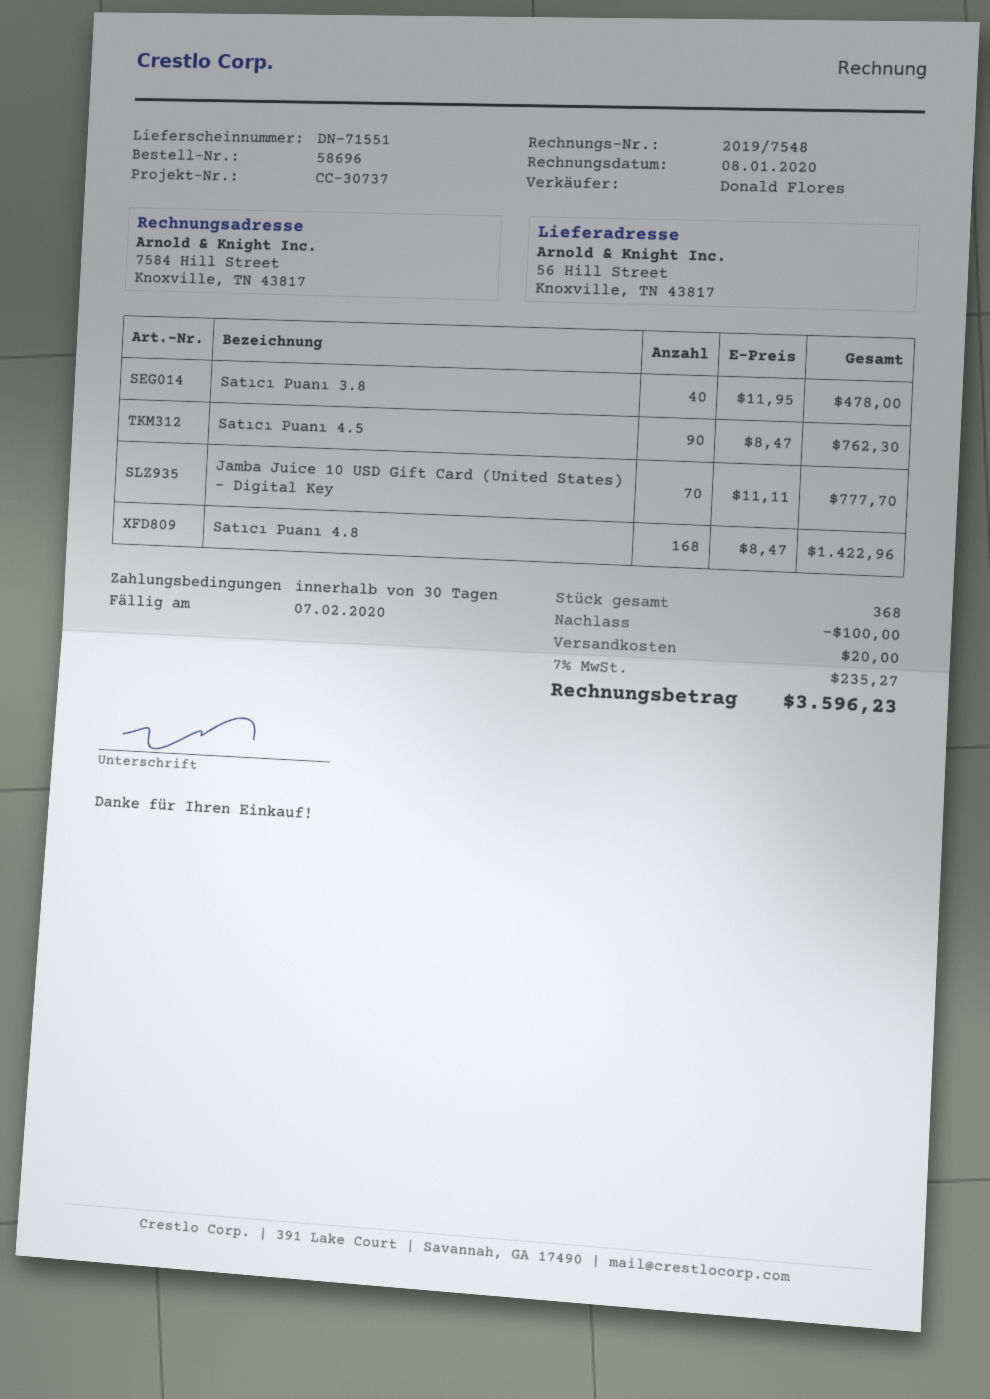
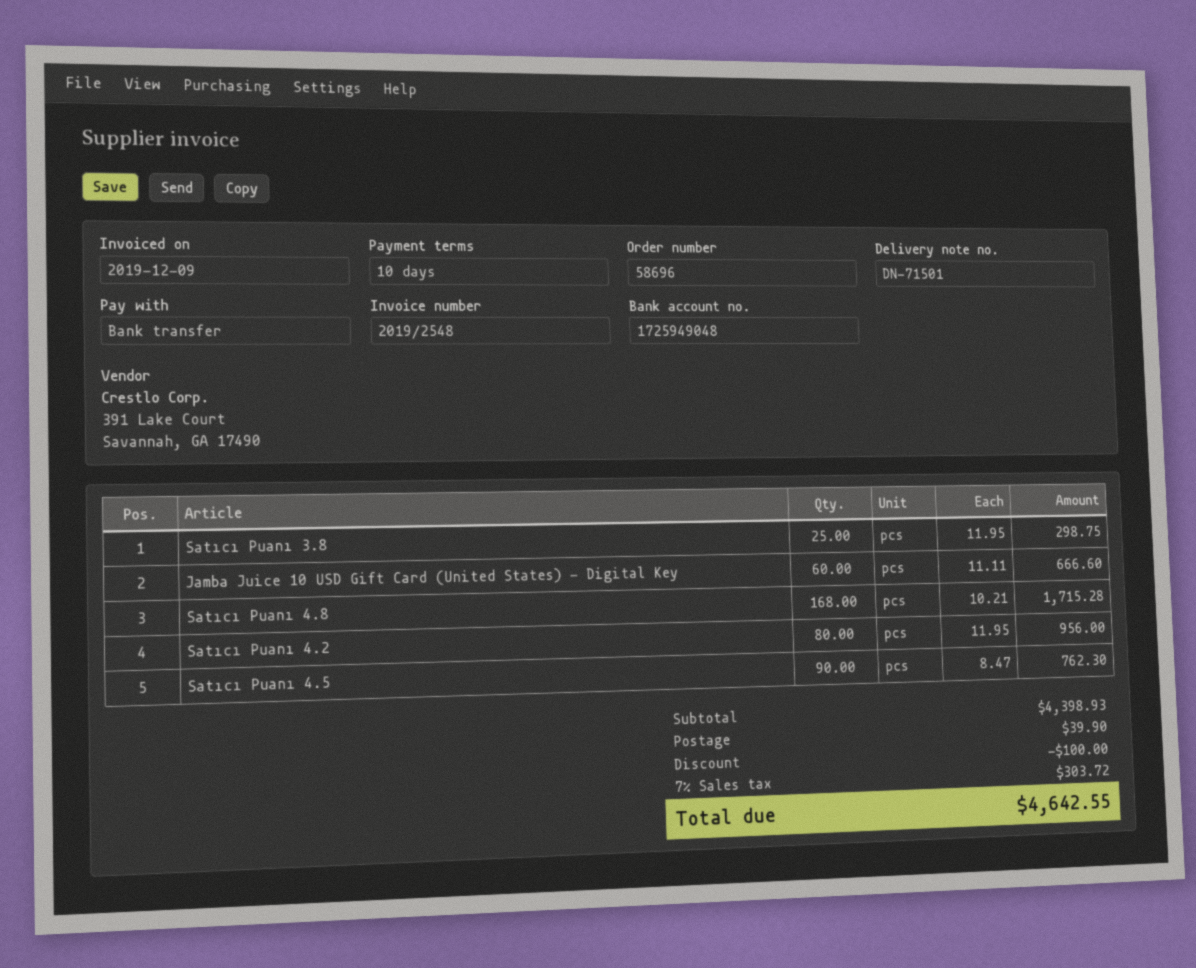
delivery note number: DN-71551 -> DN-71501
invoice number: 2019/7548 -> 2019/2548
invoice date: 2020-01-08 -> 2019-12-09
payment terms: 30 days -> 10 days
Satıcı Puanı 3.8: 40 x 11.95 = 478.00 -> 25 x 11.95 = 298.75
Jamba Juice 10 USD Gift Card (United States) - Digital Key: 70 x 11.11 = 777.70 -> 60 x 11.11 = 666.60
Satıcı Puanı 4.8: 168 x 8.47 = 1422.96 -> 168 x 10.21 = 1715.28
Satıcı Puanı 4.2: none -> 80 x 11.95 = 956.00
shipping: 20.00 -> 39.90
tax: 7% = 235.27 -> 7% = 303.72
total: 3596.23 -> 4642.55

